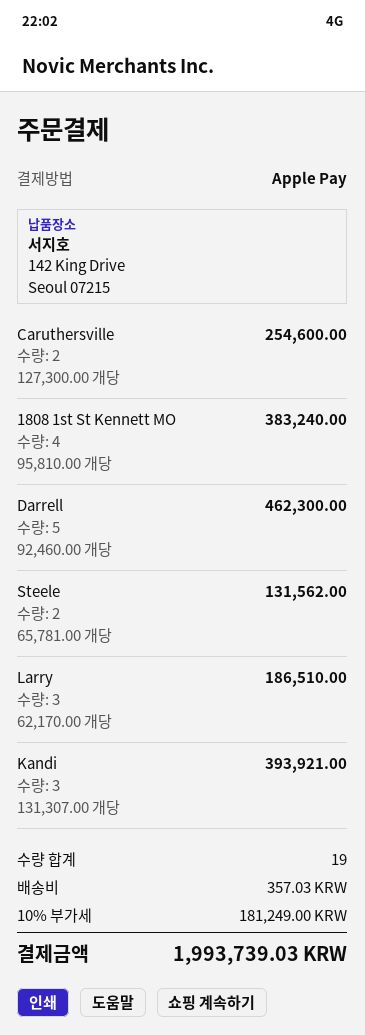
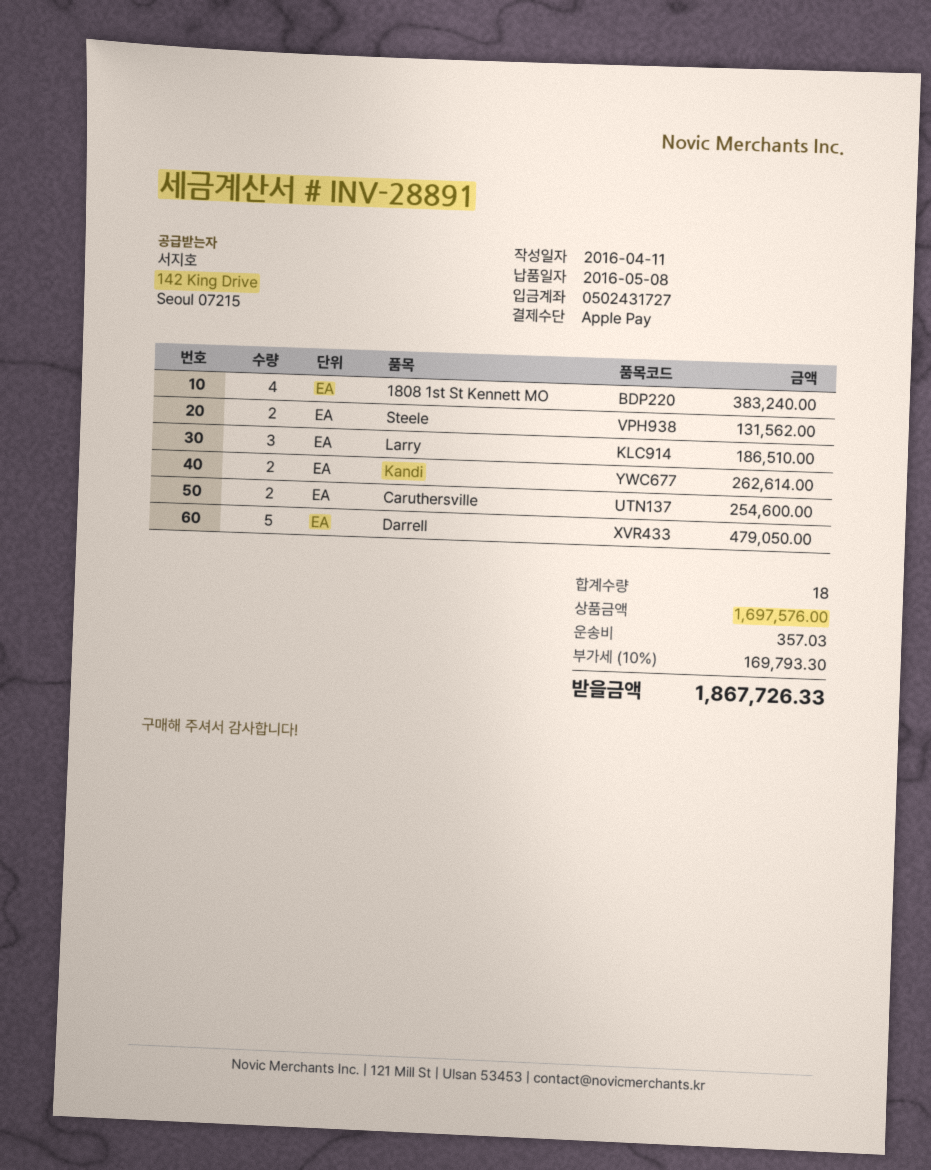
Darrell: 5 for 462300.00 -> 5 for 479050.00
Kandi: 3 for 393921.00 -> 2 for 262614.00
total quantity: 19 -> 18
tax: 10% = 181249.00 -> 10% = 169793.30
total: 1993739.03 -> 1867726.33

